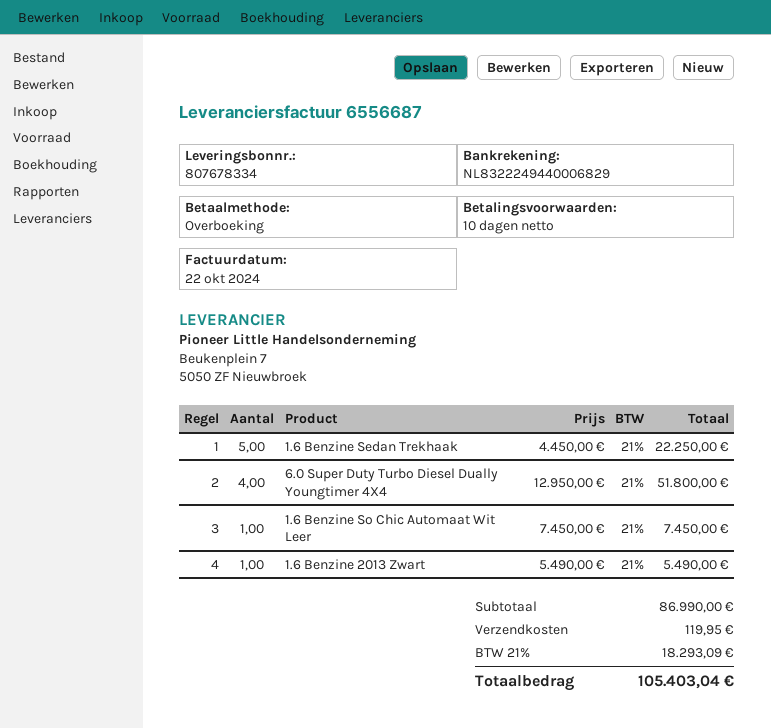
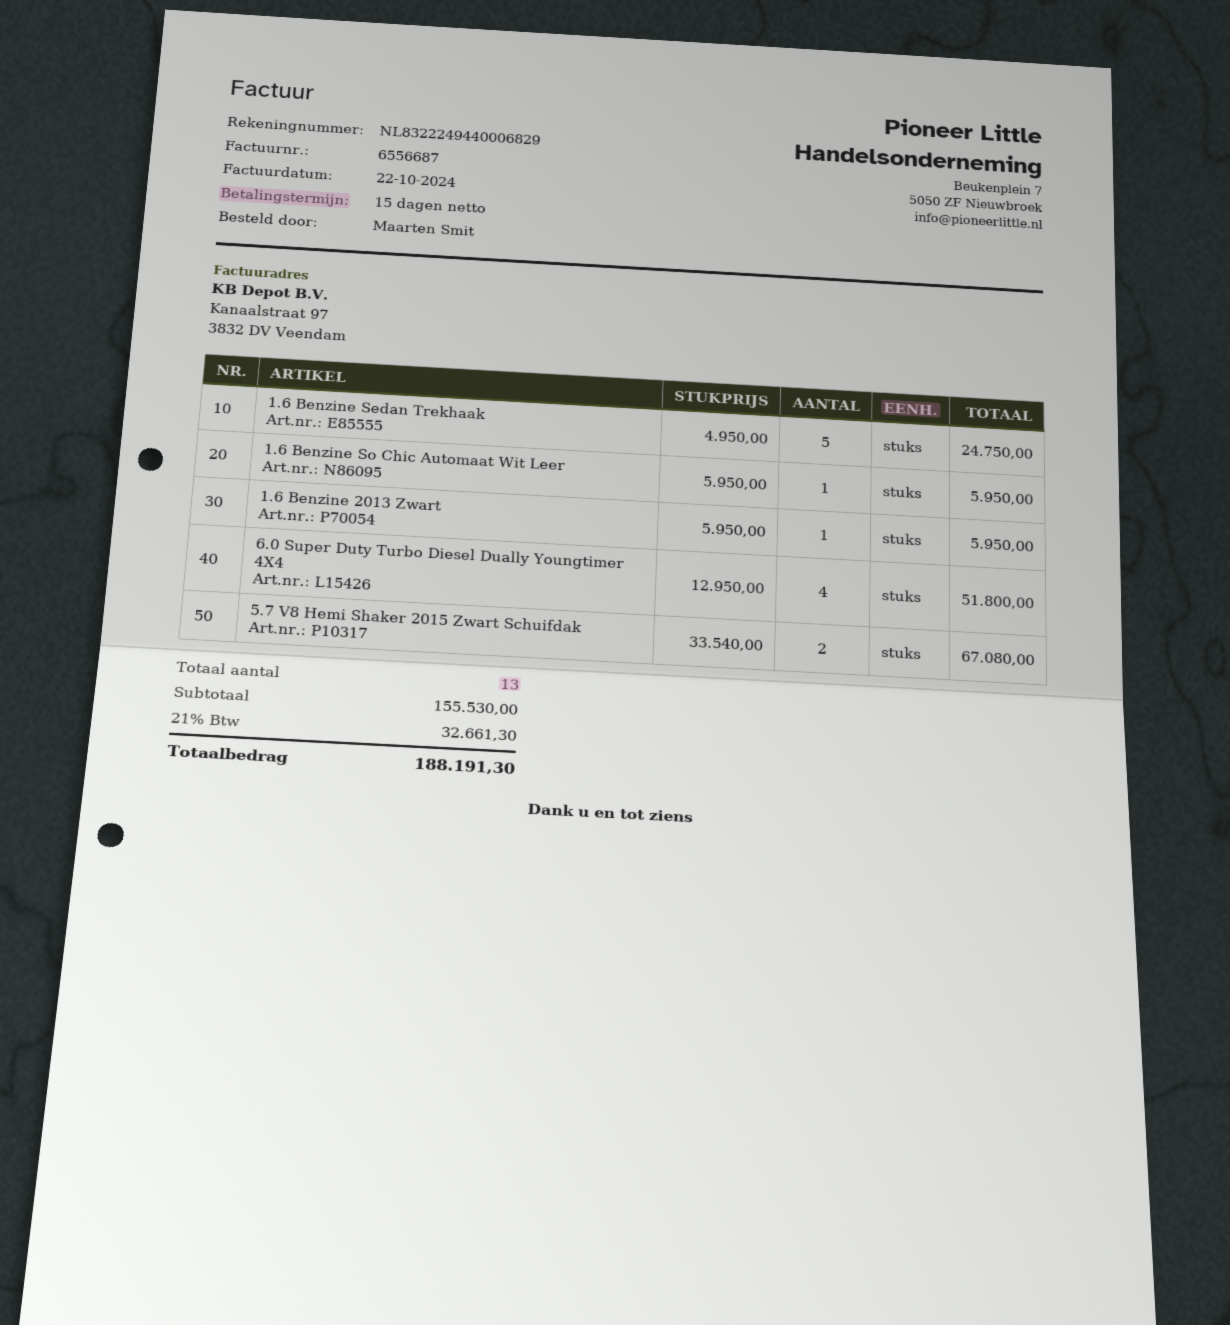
payment terms: 10 days -> 15 days
1.6 Benzine Sedan Trekhaak: 5 x 4450.00 = 22250.00 -> 5 x 4950.00 = 24750.00
1.6 Benzine So Chic Automaat Wit Leer: 1 x 7450.00 = 7450.00 -> 1 x 5950.00 = 5950.00
1.6 Benzine 2013 Zwart: 1 x 5490.00 = 5490.00 -> 1 x 5950.00 = 5950.00
5.7 V8 Hemi Shaker 2015 Zwart Schuifdak: none -> 2 x 33540.00 = 67080.00
subtotal: 86990.00 -> 155530.00
shipping: 119.95 -> none
tax: 21% = 18293.09 -> 21% = 32661.30
total: 105403.04 -> 188191.30

